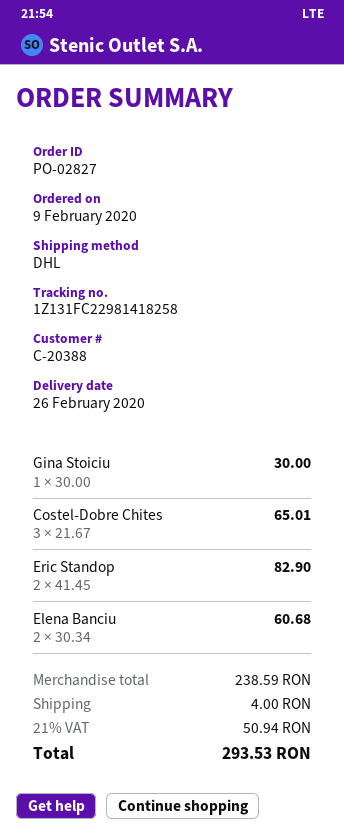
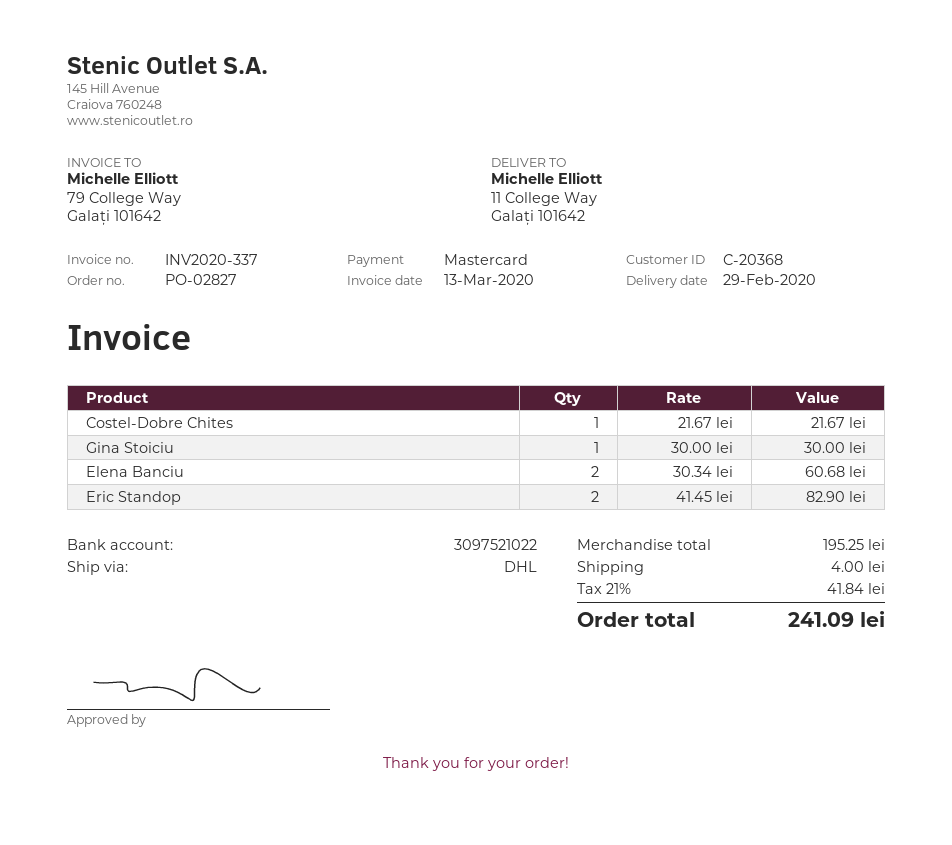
delivery date: 2020-02-26 -> 2020-02-29
customer number: C-20388 -> C-20368
Costel-Dobre Chites: 3 x 21.67 = 65.01 -> 1 x 21.67 = 21.67
subtotal: 238.59 -> 195.25
tax: 21% = 50.94 -> 21% = 41.84
total: 293.53 -> 241.09

